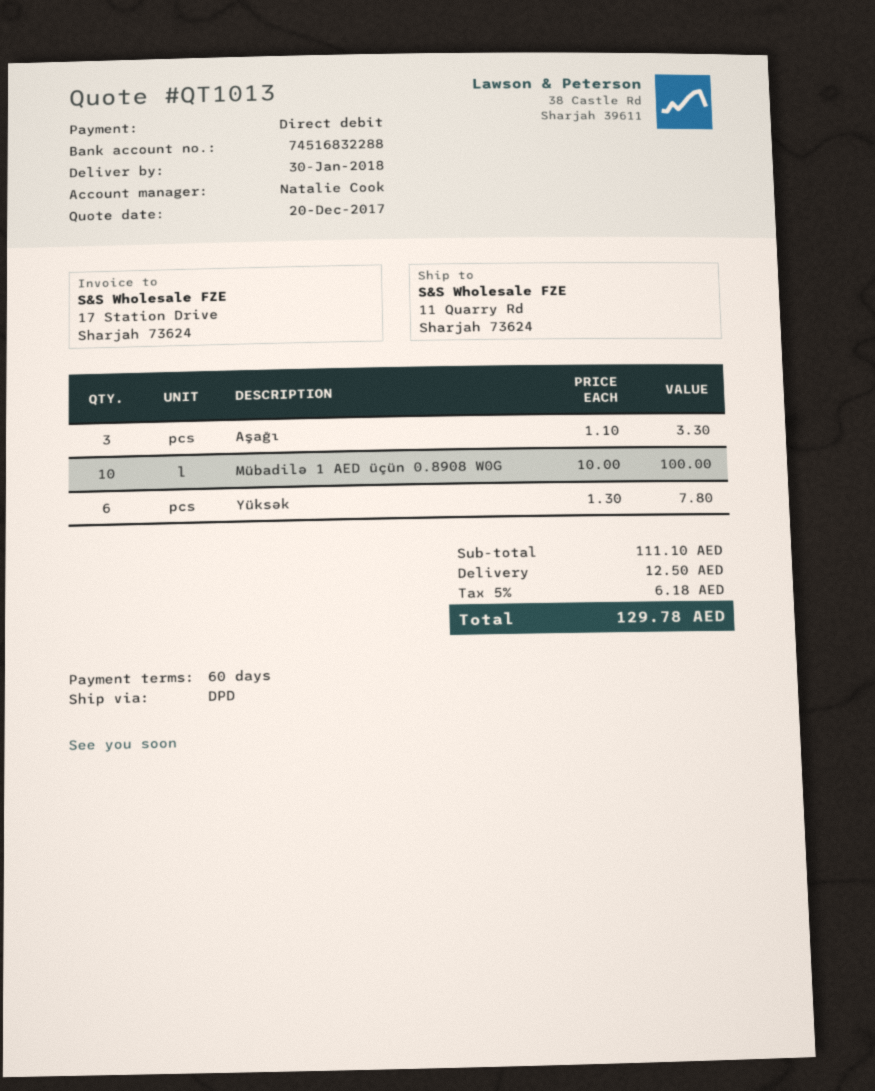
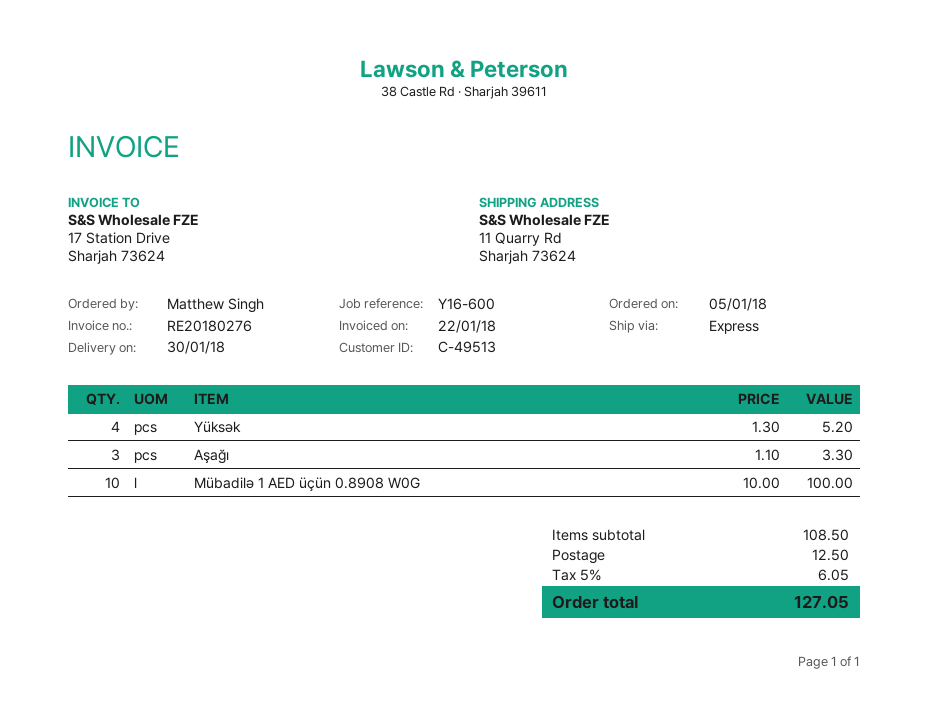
shipping method: DPD -> express
Yüksək: 6 x 1.30 = 7.80 -> 4 x 1.30 = 5.20
subtotal: 111.10 -> 108.50
tax: 5% = 6.18 -> 5% = 6.05
total: 129.78 -> 127.05

